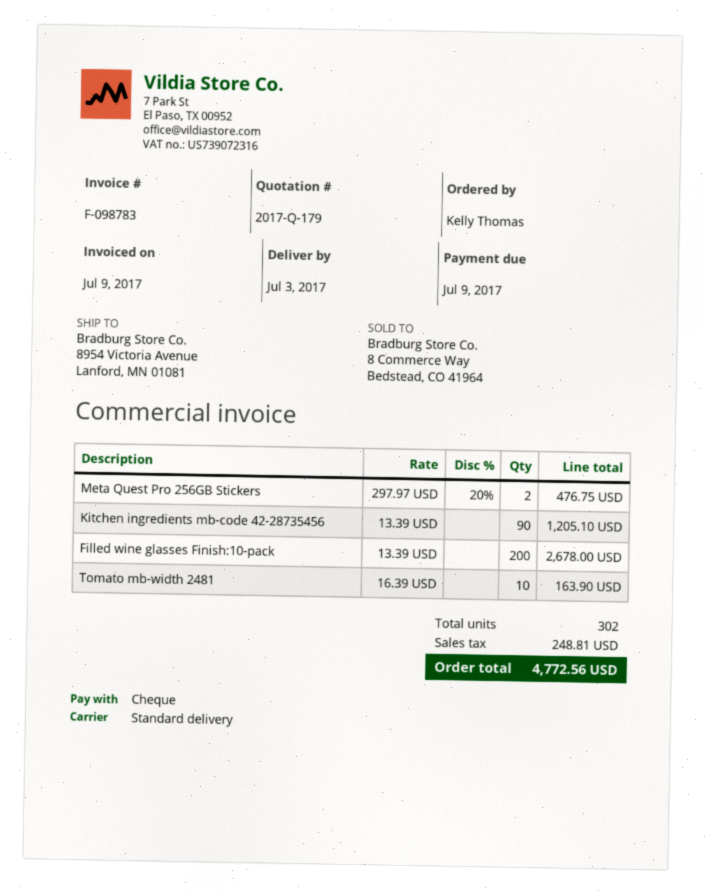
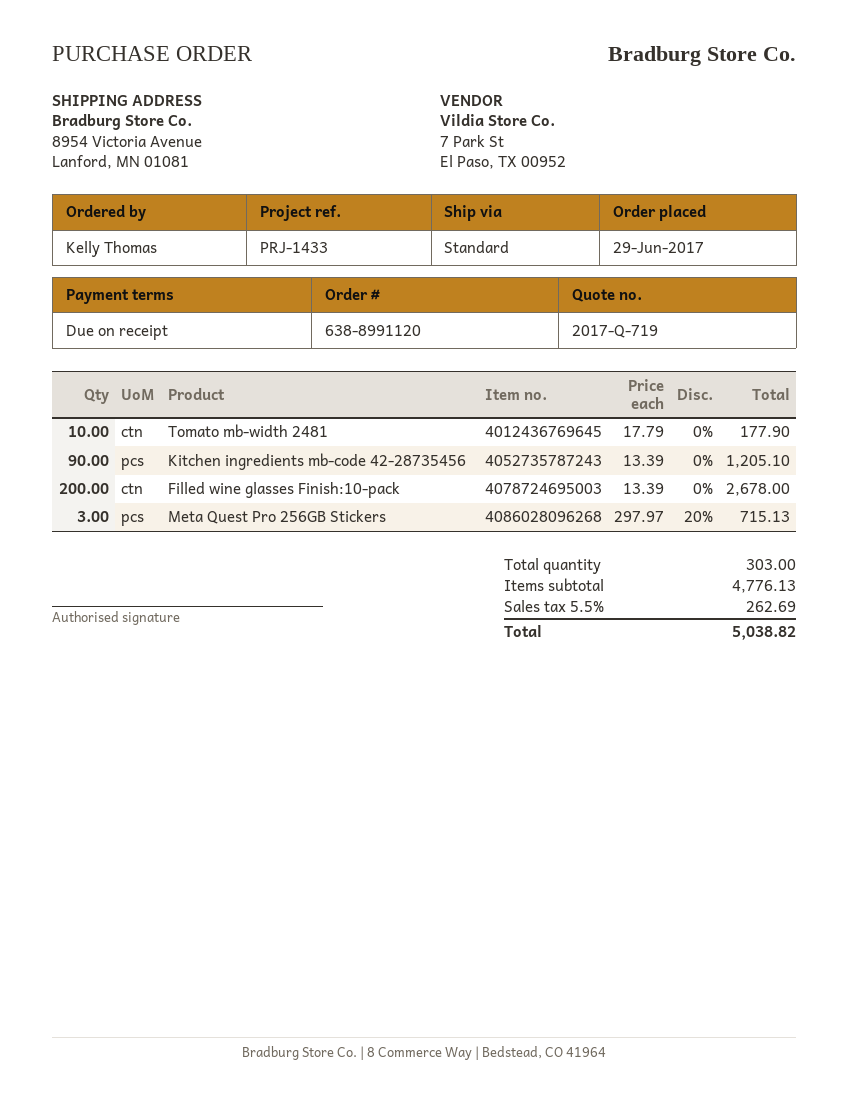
quote number: 2017-Q-179 -> 2017-Q-719
Meta Quest Pro 256GB Stickers: 2 x 297.97 - 20% = 476.75 -> 3 x 297.97 - 20% = 715.13
Tomato mb-width 2481: 10 x 16.39 = 163.90 -> 10 x 17.79 = 177.90
total quantity: 302 -> 303
tax: 248.81 -> 262.69
total: 4772.56 -> 5038.82

